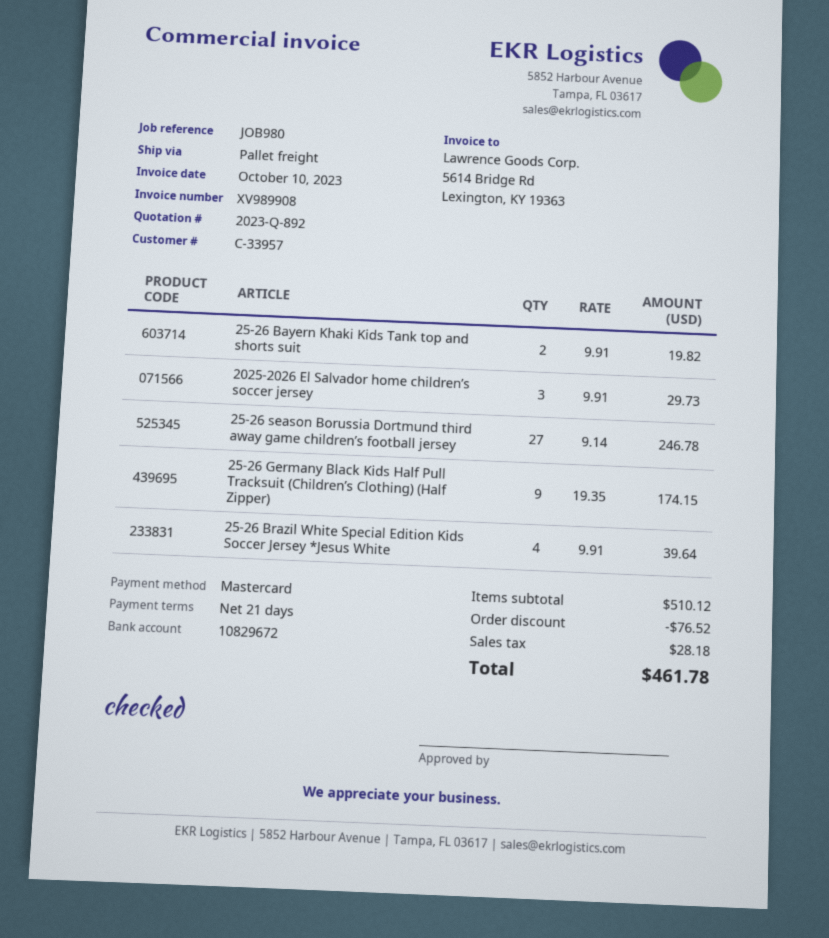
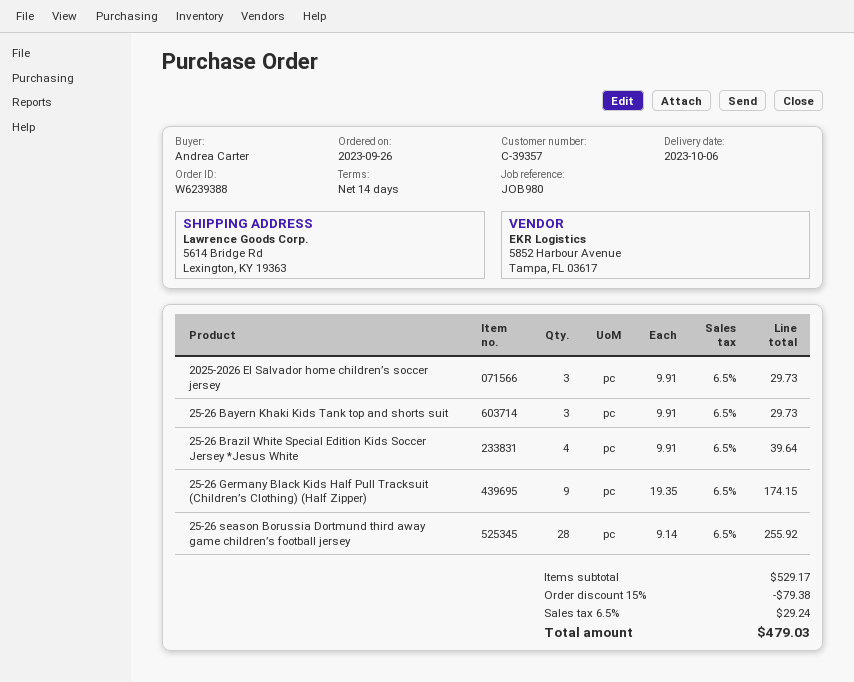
payment terms: 21 days -> 14 days
customer number: C-33957 -> C-39357
25-26 Bayern Khaki Kids Tank top and shorts suit: 2 x 9.91 = 19.82 -> 3 x 9.91 = 29.73
25-26 season Borussia Dortmund third away game children’s football jersey: 27 x 9.14 = 246.78 -> 28 x 9.14 = 255.92
subtotal: 510.12 -> 529.17
discount: 76.52 -> 79.38
tax: 28.18 -> 29.24
total: 461.78 -> 479.03

